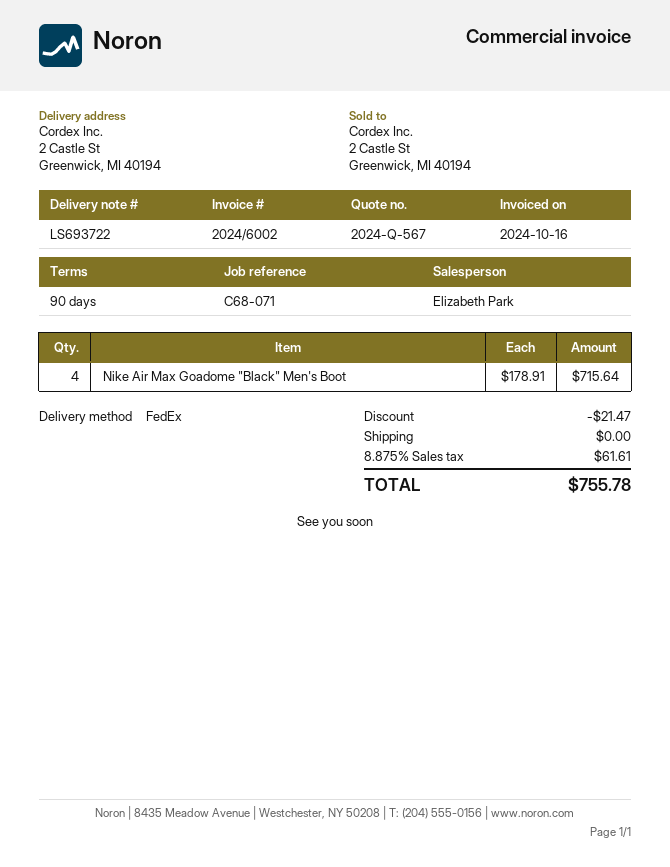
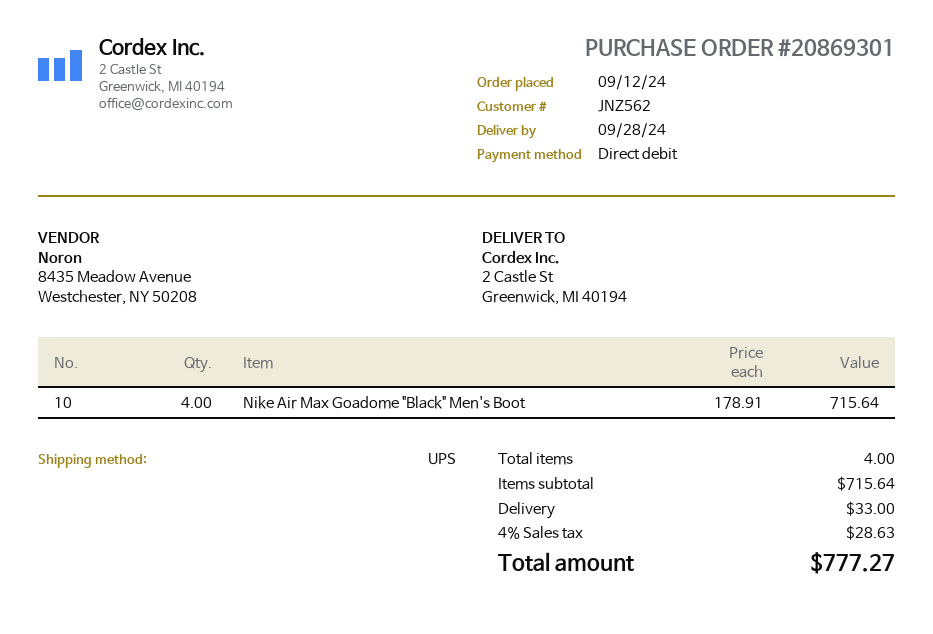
shipping method: FedEx -> UPS
discount: 21.47 -> none
shipping: 0.00 -> 33.00
tax: 8.875% = 61.61 -> 4% = 28.63
total: 755.78 -> 777.27

